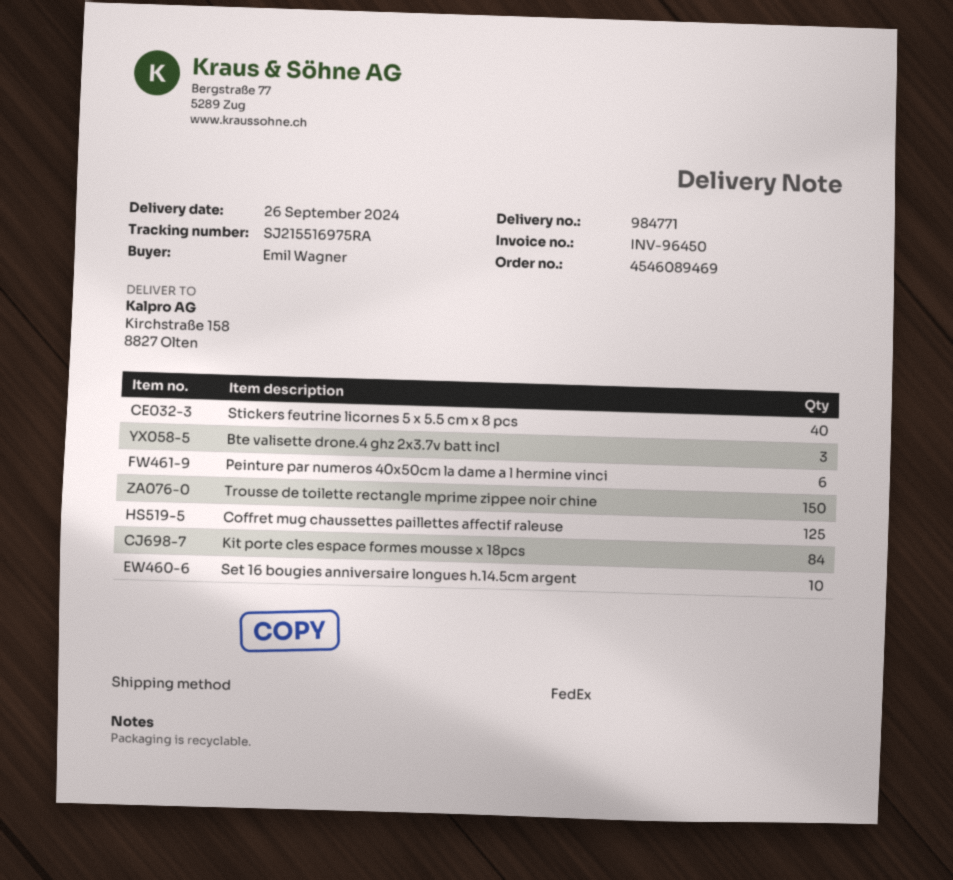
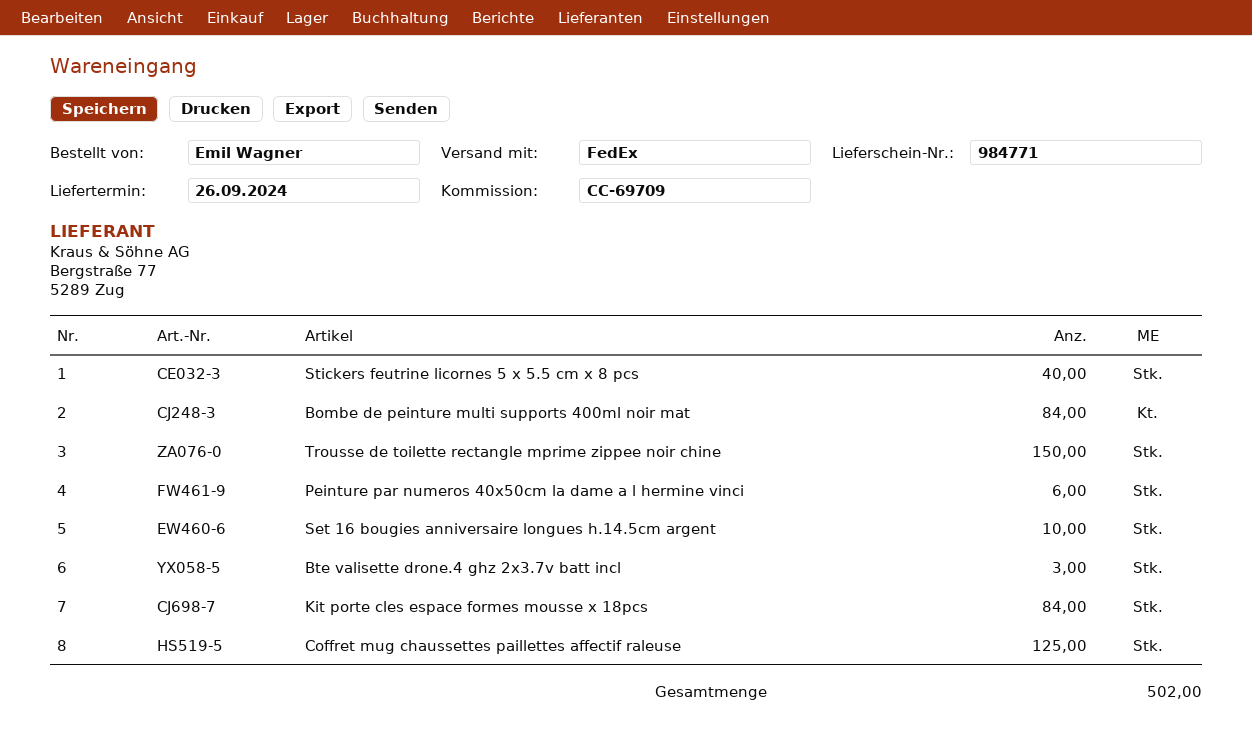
Bombe de peinture multi supports 400ml noir mat: none -> 84

